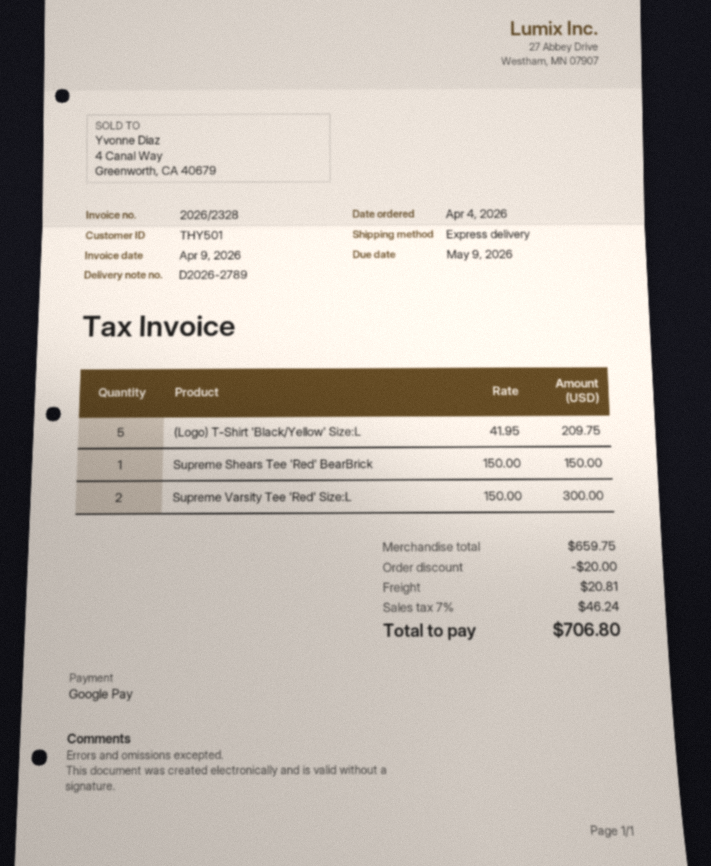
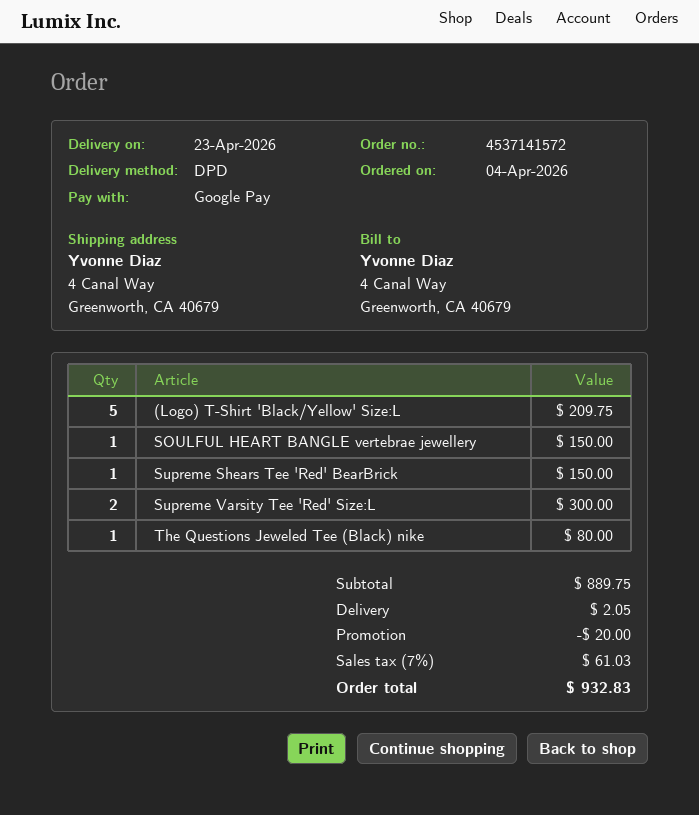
shipping method: express -> DPD
SOULFUL HEART BANGLE vertebrae jewellery: none -> 1 for 150.00
The Questions Jeweled Tee (Black) nike: none -> 1 for 80.00
subtotal: 659.75 -> 889.75
shipping: 20.81 -> 2.05
tax: 7% = 46.24 -> 7% = 61.03
total: 706.80 -> 932.83

